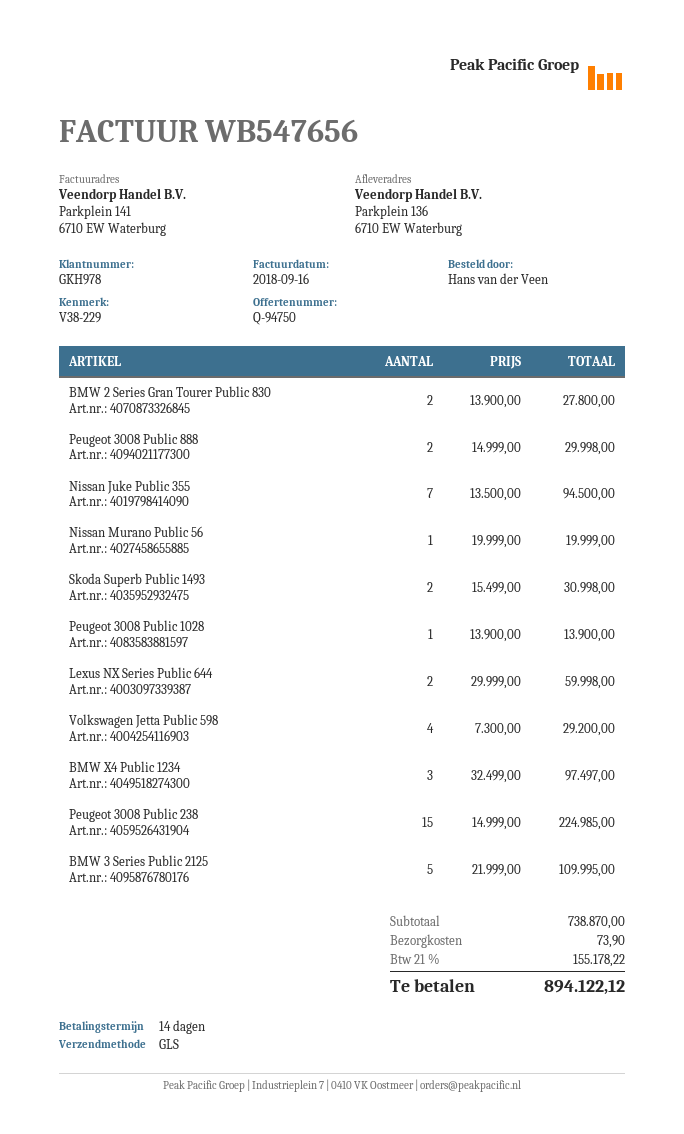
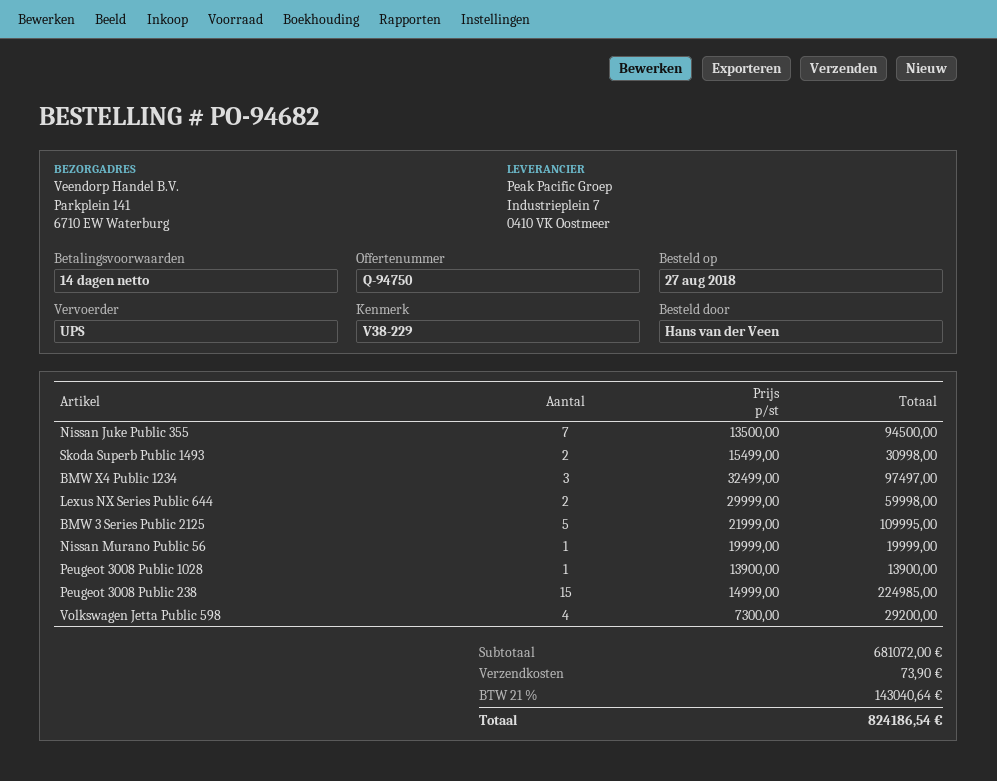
shipping method: GLS -> UPS
ship to: Parkplein 136, 6710 EW Waterburg -> Parkplein 141, 6710 EW Waterburg
BMW 2 Series Gran Tourer Public 830: 2 x 13900.00 = 27800.00 -> none
Peugeot 3008 Public 888: 2 x 14999.00 = 29998.00 -> none
subtotal: 738870.00 -> 681072.00
tax: 21% = 155178.22 -> 21% = 143040.64
total: 894122.12 -> 824186.54

